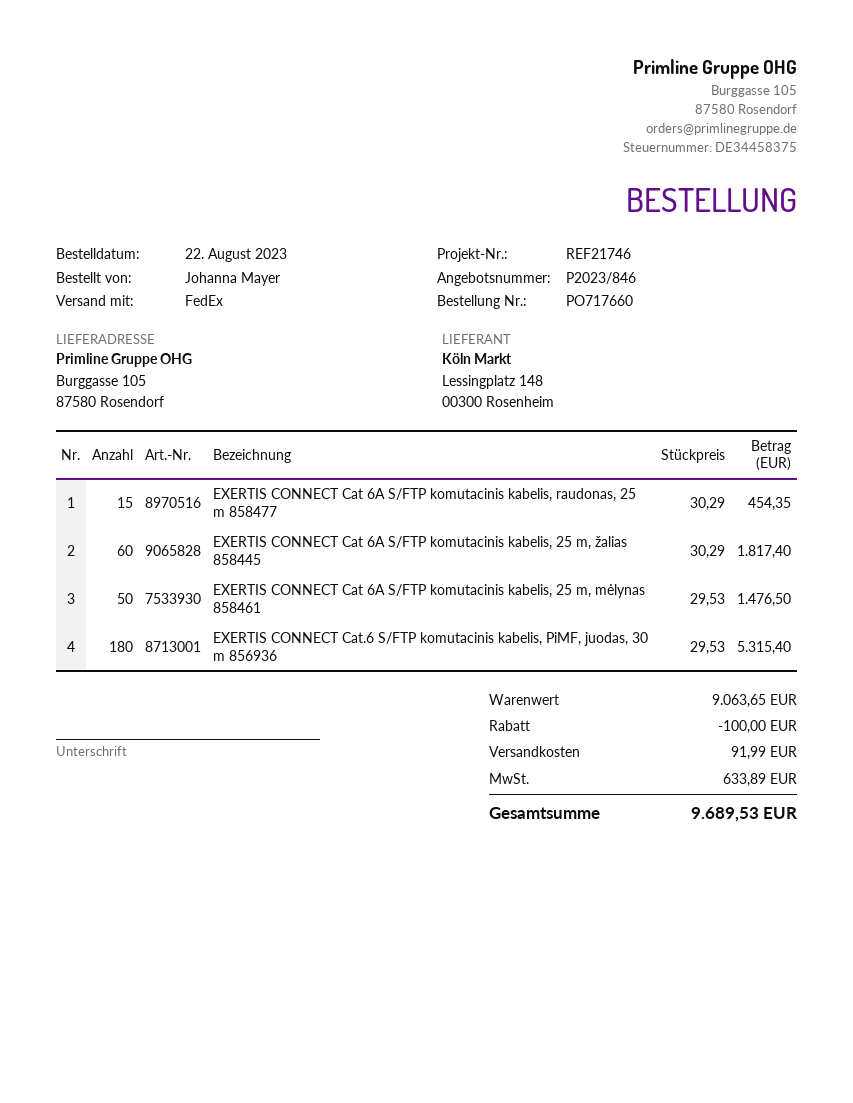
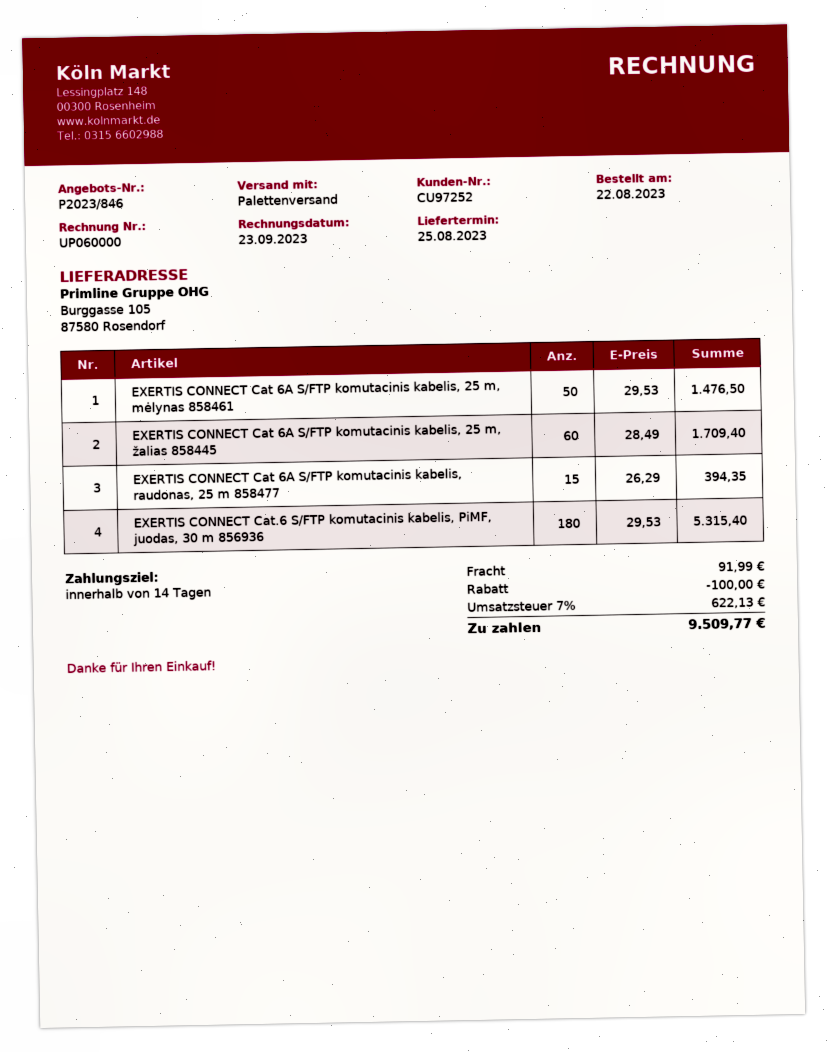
shipping method: FedEx -> pallet freight
EXERTIS CONNECT Cat 6A S/FTP komutacinis kabelis, raudonas, 25 m 858477: 15 x 30.29 = 454.35 -> 15 x 26.29 = 394.35
EXERTIS CONNECT Cat 6A S/FTP komutacinis kabelis, 25 m, žalias 858445: 60 x 30.29 = 1817.40 -> 60 x 28.49 = 1709.40
tax: 633.89 -> 622.13
total: 9689.53 -> 9509.77

